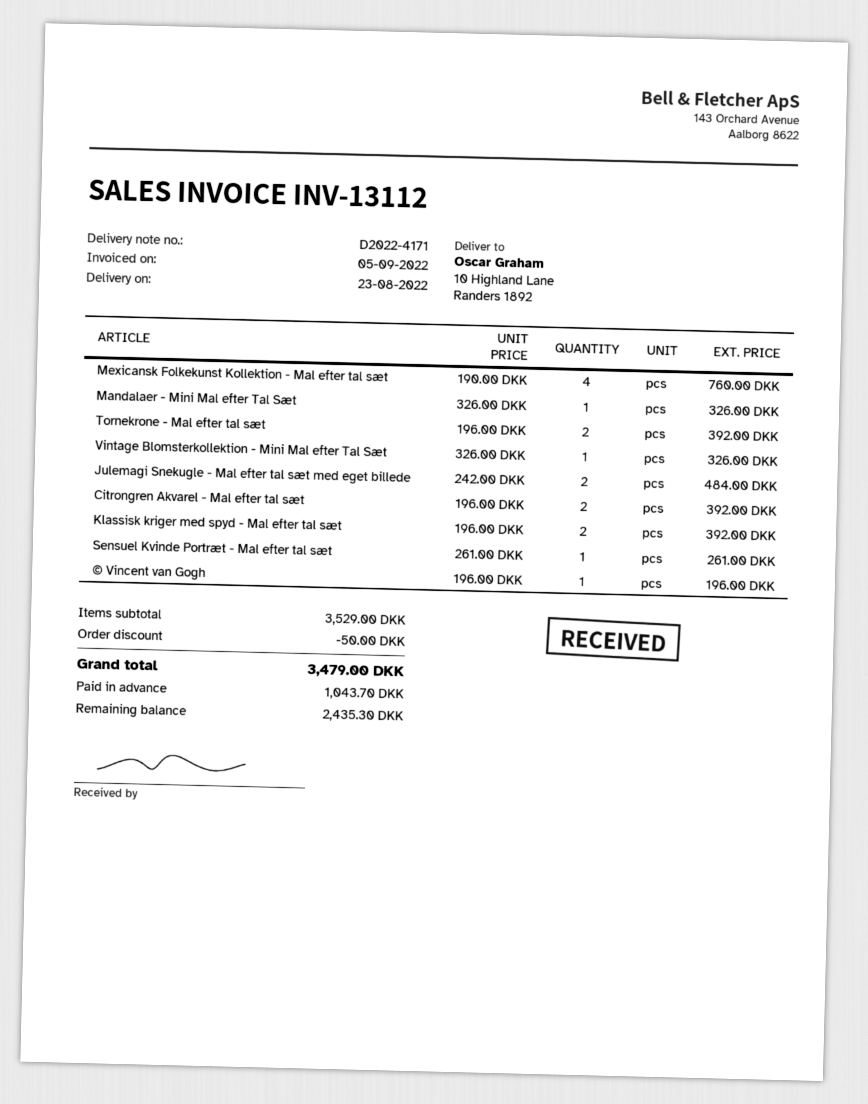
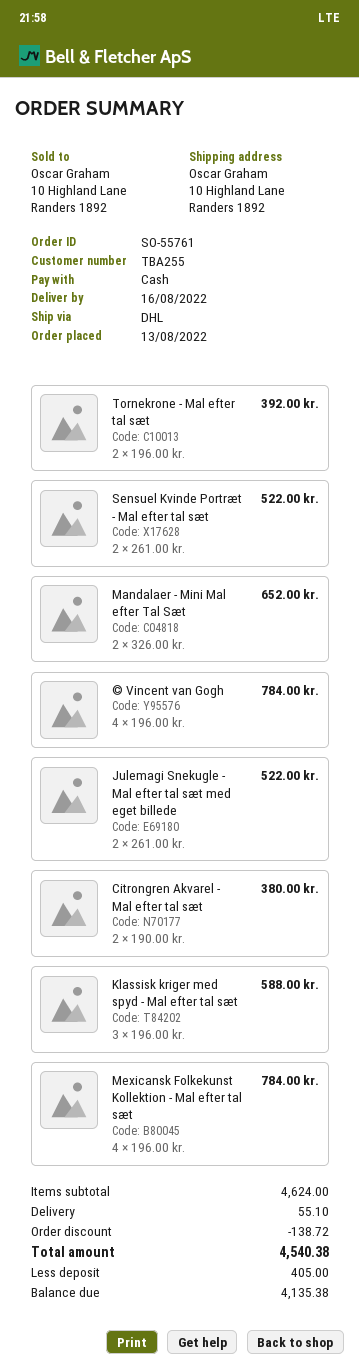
delivery date: 2022-08-23 -> 2022-08-16
Mexicansk Folkekunst Kollektion - Mal efter tal sæt: 4 x 190.00 = 760.00 -> 4 x 196.00 = 784.00
Mandalaer - Mini Mal efter Tal Sæt: 1 x 326.00 = 326.00 -> 2 x 326.00 = 652.00
Vintage Blomsterkollektion - Mini Mal efter Tal Sæt: 1 x 326.00 = 326.00 -> none
Julemagi Snekugle - Mal efter tal sæt med eget billede: 2 x 242.00 = 484.00 -> 2 x 261.00 = 522.00
Citrongren Akvarel - Mal efter tal sæt: 2 x 196.00 = 392.00 -> 2 x 190.00 = 380.00
Klassisk kriger med spyd - Mal efter tal sæt: 2 x 196.00 = 392.00 -> 3 x 196.00 = 588.00
Sensuel Kvinde Portræt - Mal efter tal sæt: 1 x 261.00 = 261.00 -> 2 x 261.00 = 522.00
© Vincent van Gogh: 1 x 196.00 = 196.00 -> 4 x 196.00 = 784.00
subtotal: 3529.00 -> 4624.00
discount: 50.00 -> 138.72
shipping: none -> 55.10
total: 3479.00 -> 4540.38
deposit: 1043.70 -> 405.00
balance: 2435.30 -> 4135.38

